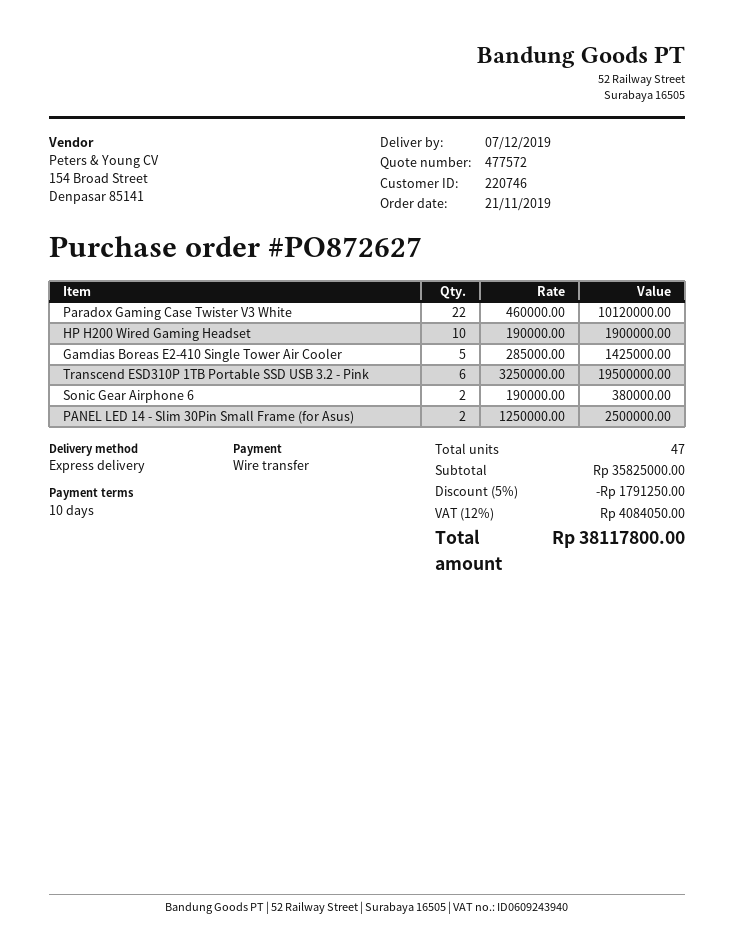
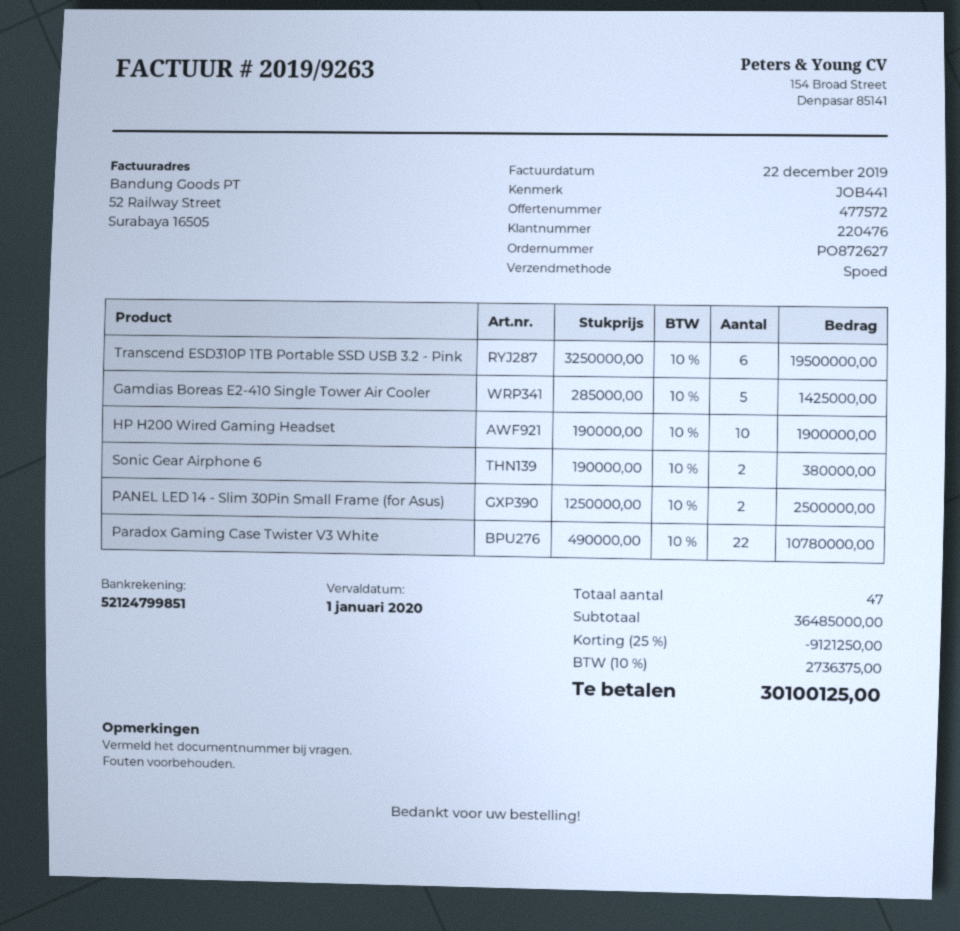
customer number: 220746 -> 220476
Paradox Gaming Case Twister V3 White: 22 x 460000.00 = 10120000.00 -> 22 x 490000.00 = 10780000.00
subtotal: 35825000.00 -> 36485000.00
discount: 5% = 1791250.00 -> 25% = 9121250.00
tax: 12% = 4084050.00 -> 10% = 2736375.00
total: 38117800.00 -> 30100125.00

